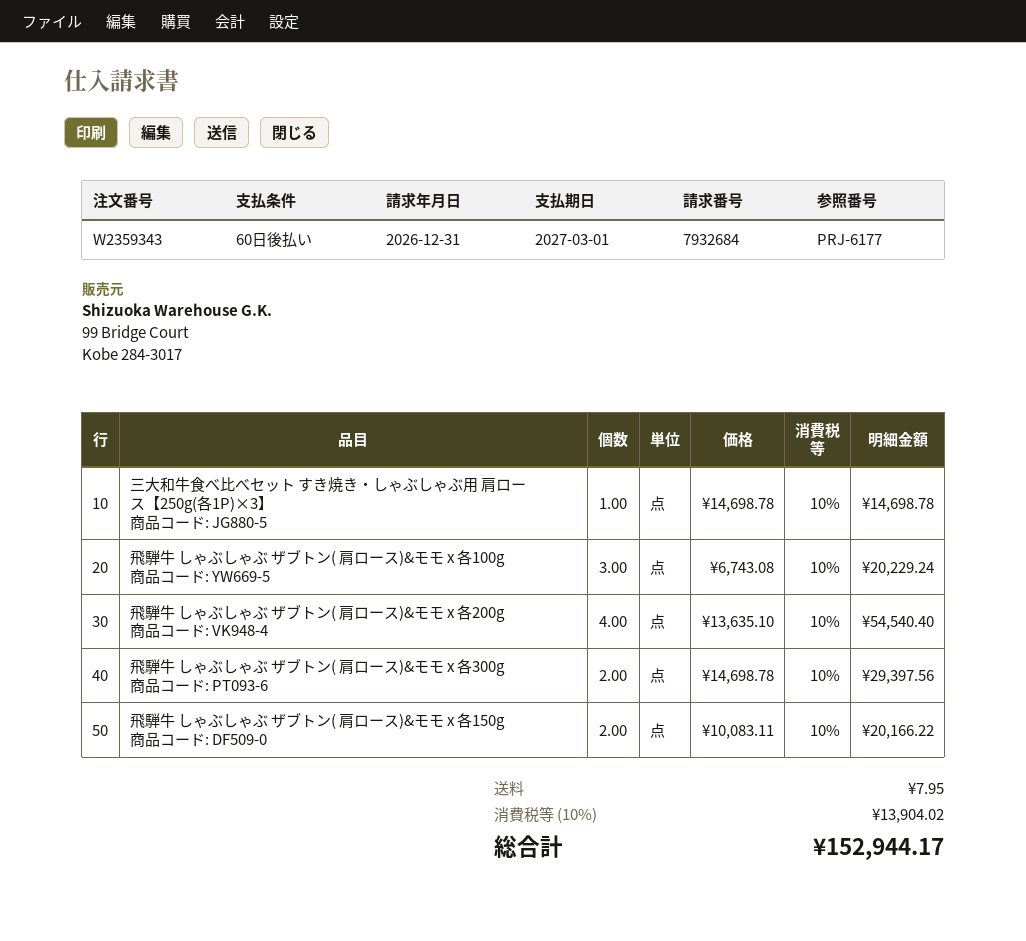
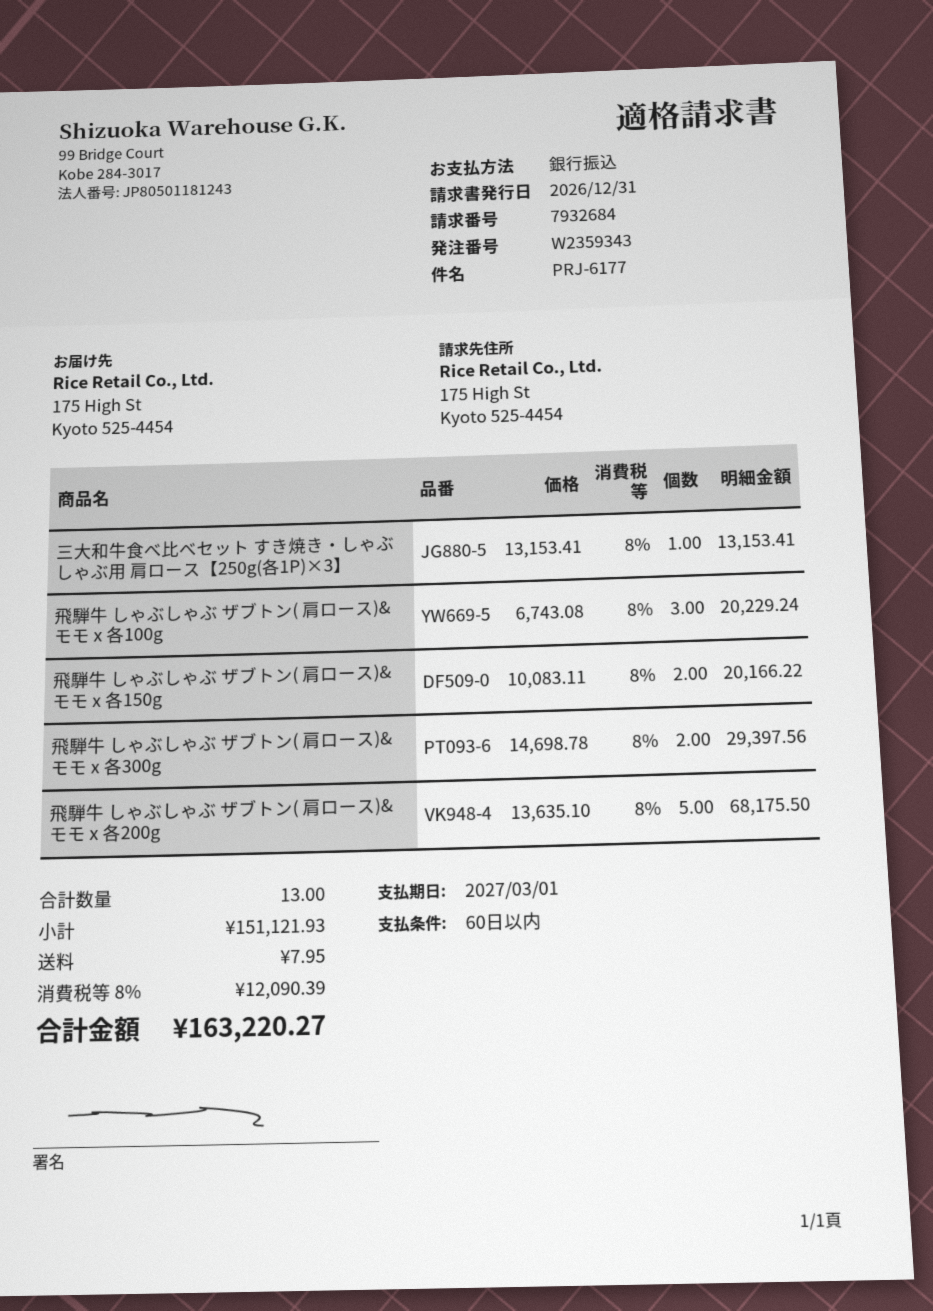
三大和牛食べ比べセット すき焼き・しゃぶしゃぶ用 肩ロース【250g(各1P)×3】: 1 x 14698.78 = 14698.78 -> 1 x 13153.41 = 13153.41
飛騨牛 しゃぶしゃぶ ザブトン( 肩ロース)&モモ x 各200g: 4 x 13635.10 = 54540.40 -> 5 x 13635.10 = 68175.50
tax: 10% = 13904.02 -> 8% = 12090.39
total: 152944.17 -> 163220.27

